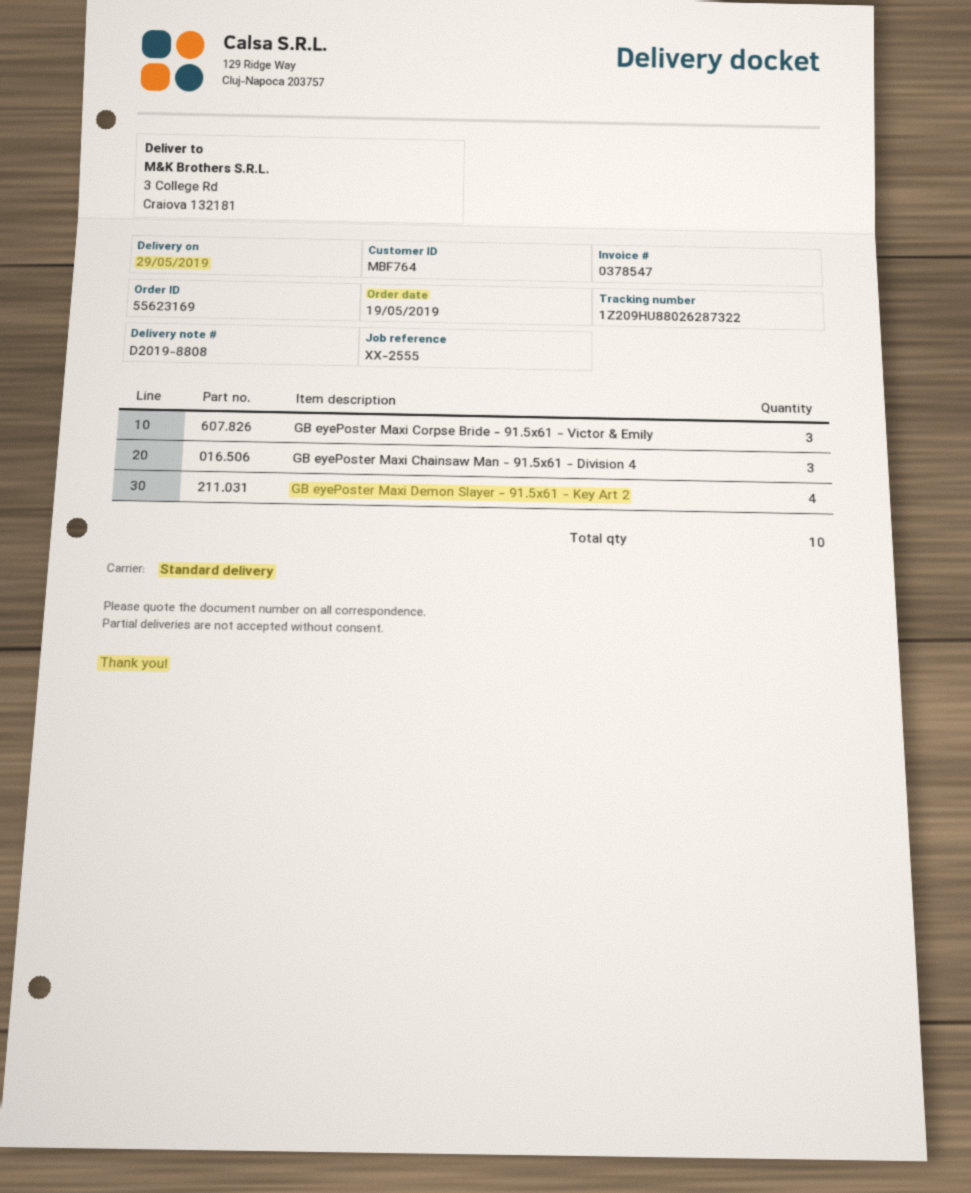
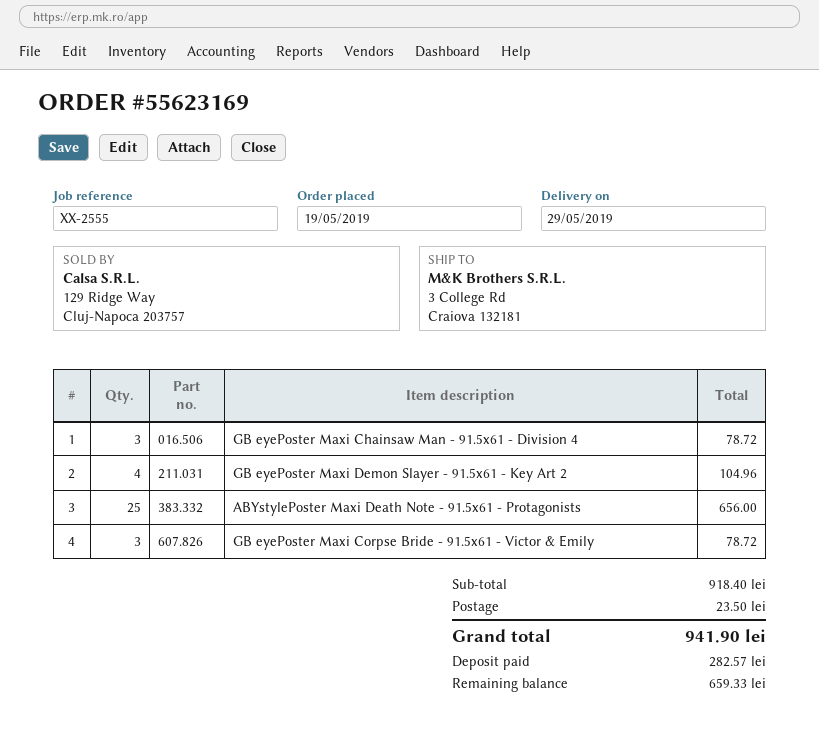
ABYstylePoster Maxi Death Note - 91.5x61 - Protagonists: none -> 25

